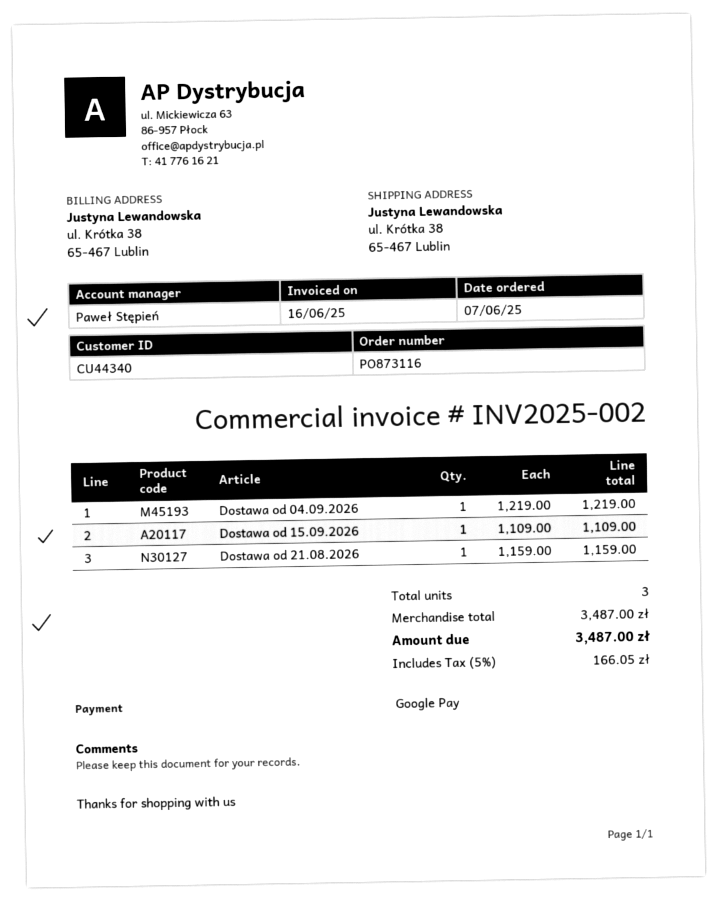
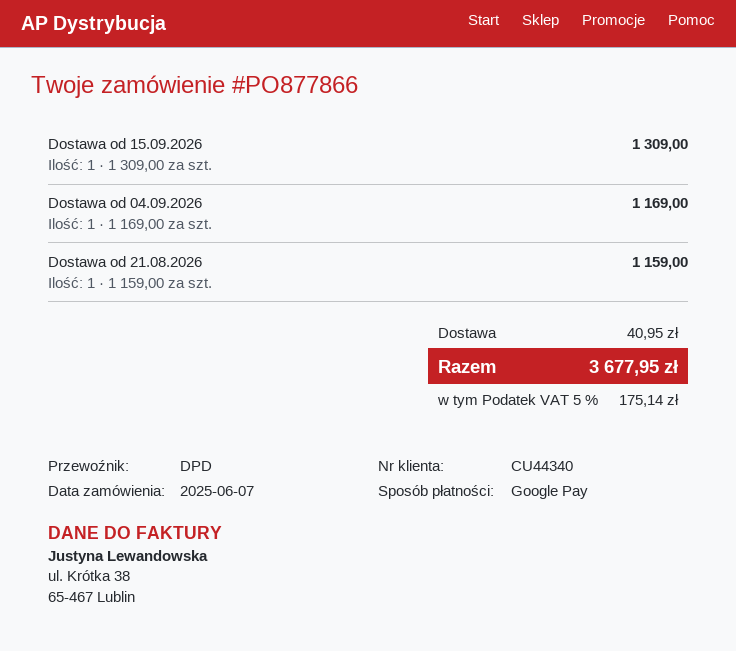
order number: PO873116 -> PO877866
Dostawa od 04.09.2026: 1 x 1219.00 = 1219.00 -> 1 x 1169.00 = 1169.00
Dostawa od 15.09.2026: 1 x 1109.00 = 1109.00 -> 1 x 1309.00 = 1309.00
shipping: none -> 40.95
tax: 5% = 166.05 -> 5% = 175.14
total: 3487.00 -> 3677.95

